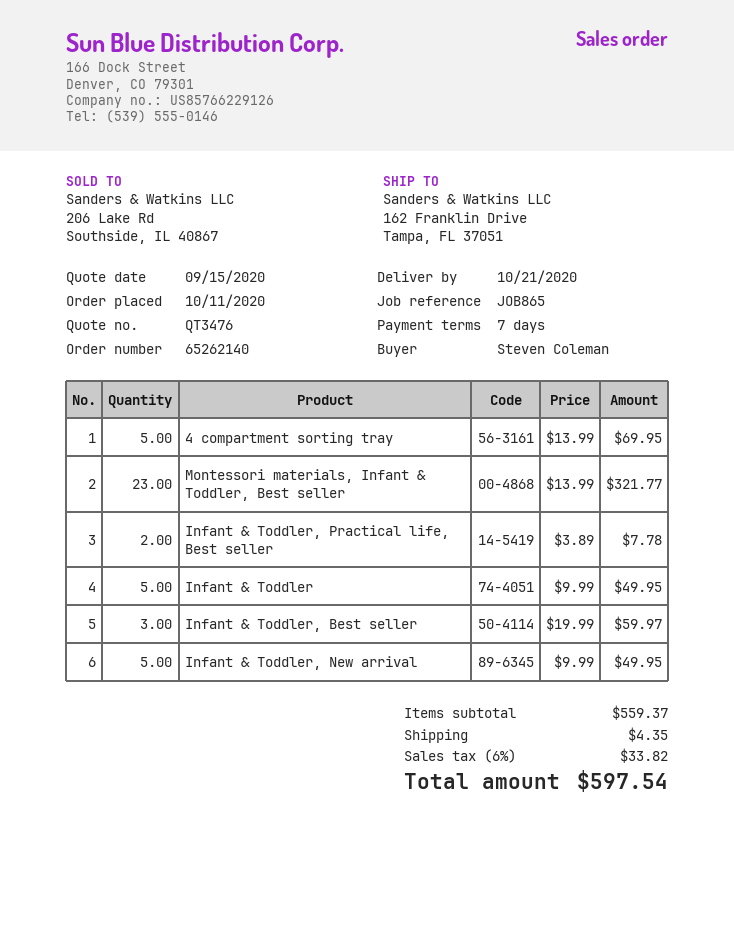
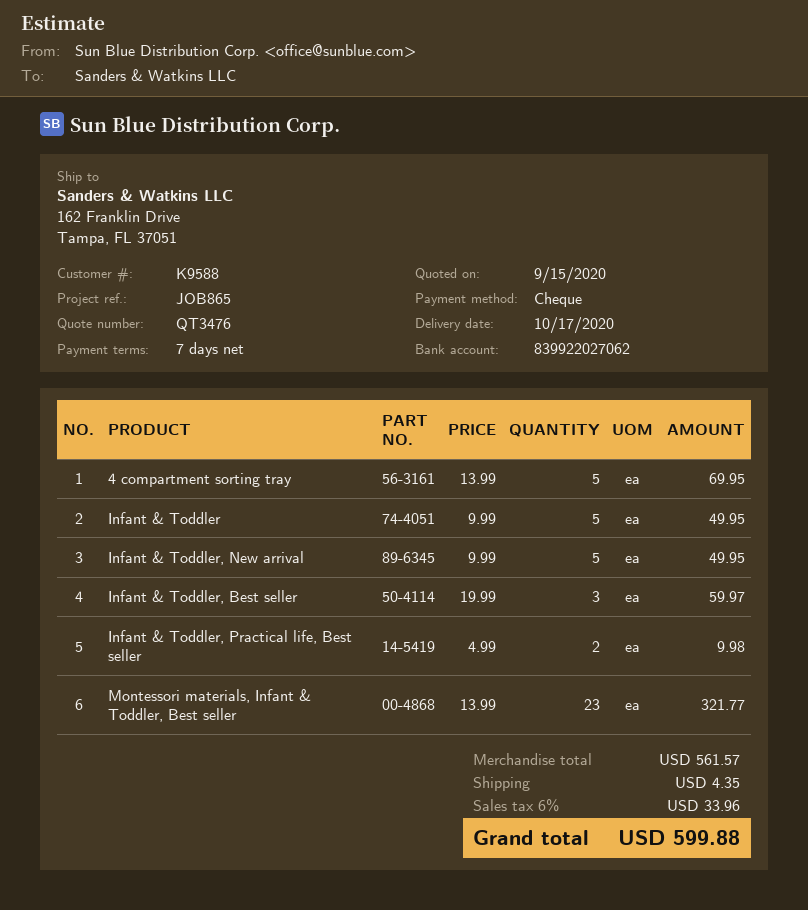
delivery date: 2020-10-21 -> 2020-10-17
Infant & Toddler, Practical life, Best seller: 2 x 3.89 = 7.78 -> 2 x 4.99 = 9.98
subtotal: 559.37 -> 561.57
tax: 6% = 33.82 -> 6% = 33.96
total: 597.54 -> 599.88

